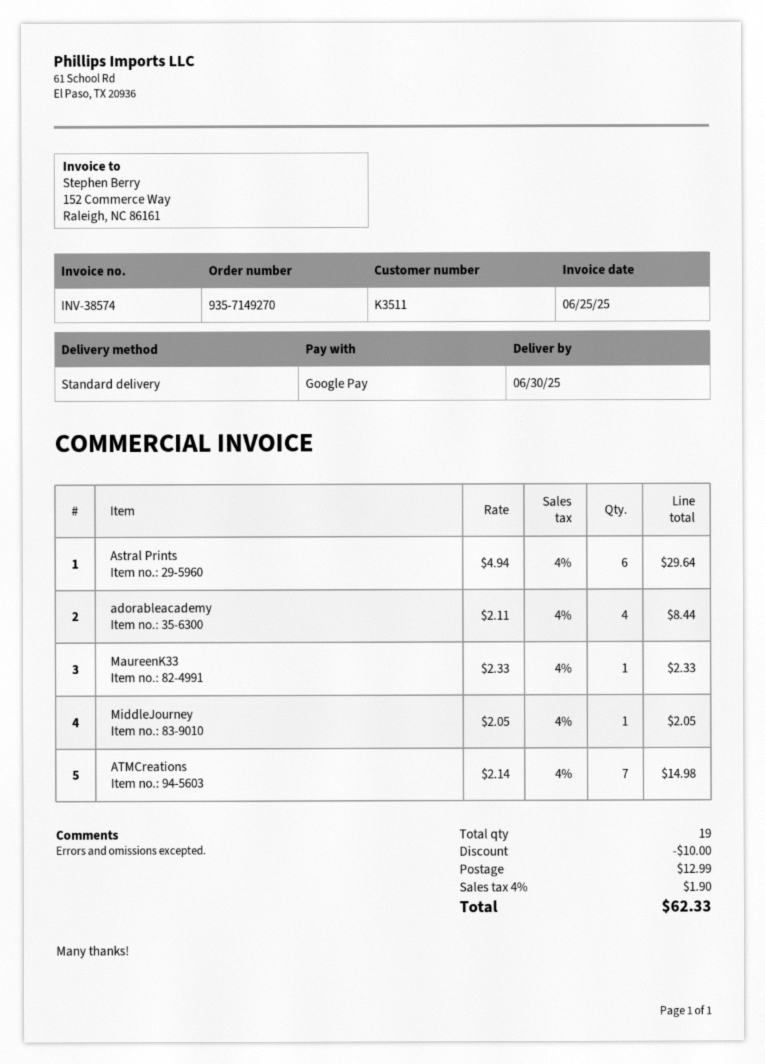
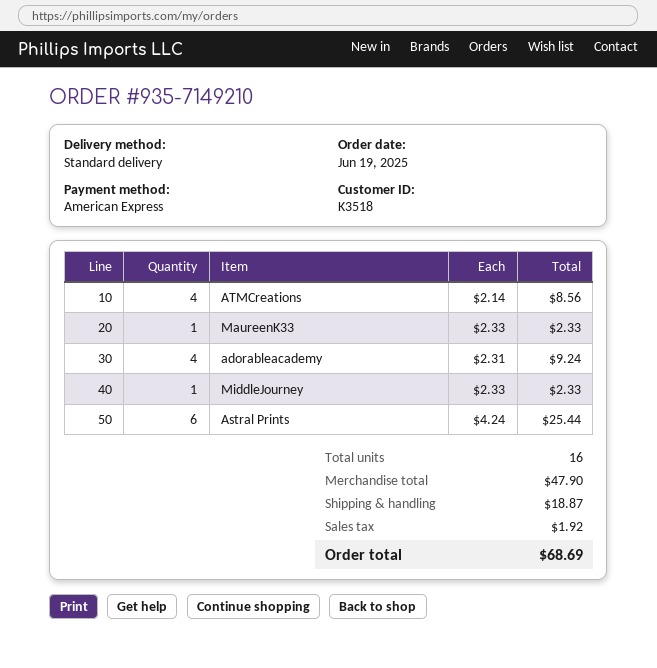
order number: 935-7149270 -> 935-7149210
customer number: K3511 -> K3518
payment method: Google Pay -> American Express
Astral Prints: 6 x 4.94 = 29.64 -> 6 x 4.24 = 25.44
adorableacademy: 4 x 2.11 = 8.44 -> 4 x 2.31 = 9.24
MiddleJourney: 1 x 2.05 = 2.05 -> 1 x 2.33 = 2.33
ATMCreations: 7 x 2.14 = 14.98 -> 4 x 2.14 = 8.56
total quantity: 19 -> 16
discount: 10.00 -> none
shipping: 12.99 -> 18.87
tax: 1.90 -> 1.92
total: 62.33 -> 68.69

